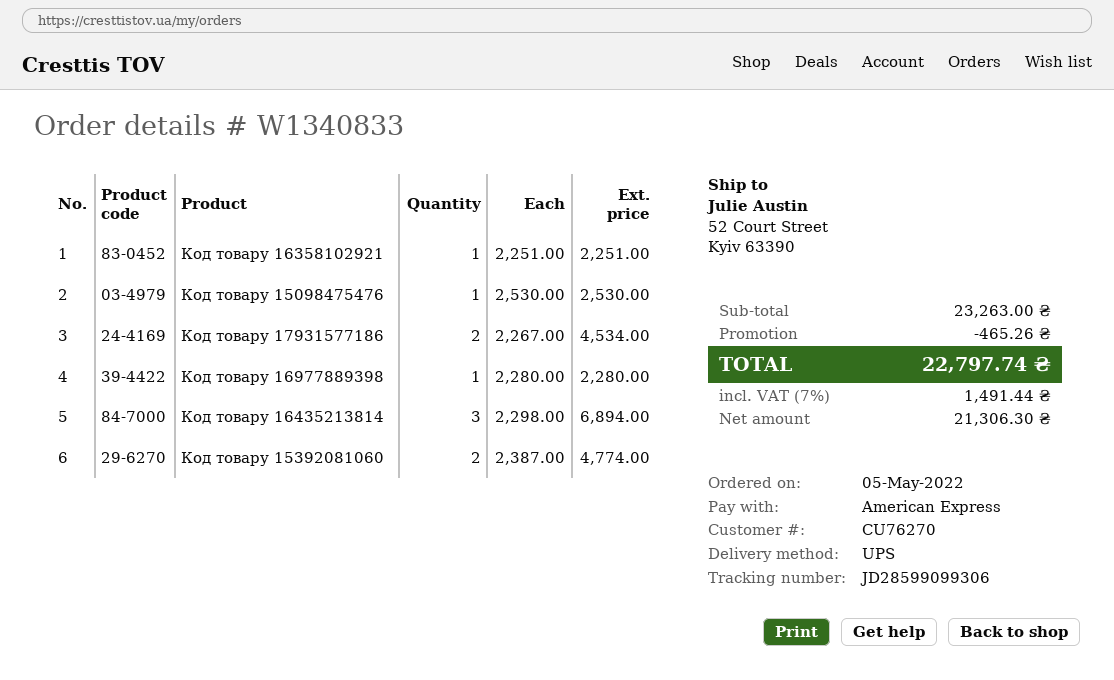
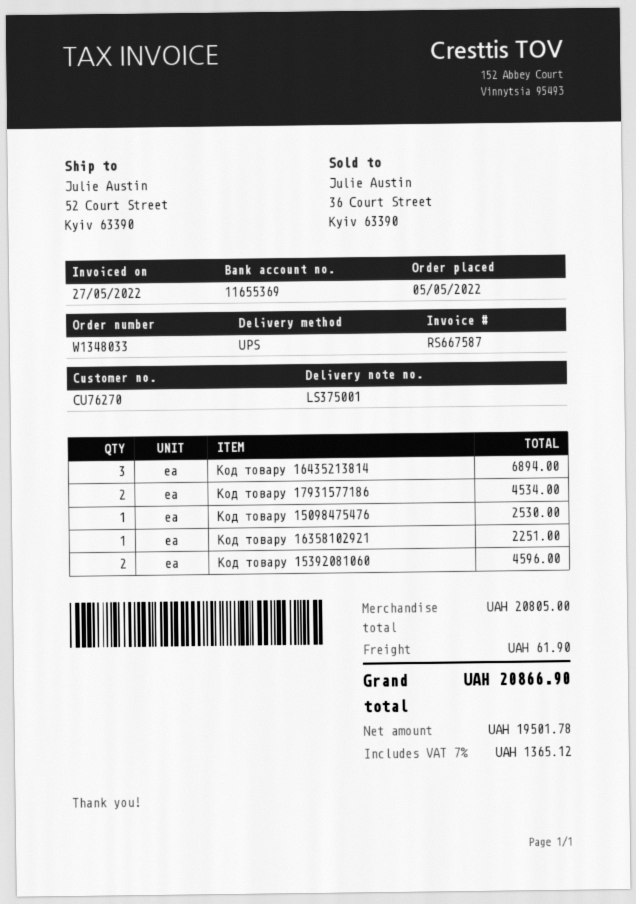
order number: W1340833 -> W1348033
Код товару 16977889398: 1 for 2280.00 -> none
Код товару 15392081060: 2 for 4774.00 -> 2 for 4596.00
subtotal: 23263.00 -> 20805.00
discount: 465.26 -> none
shipping: none -> 61.90
net: 21306.30 -> 19501.78
tax: 7% = 1491.44 -> 7% = 1365.12
total: 22797.74 -> 20866.90

